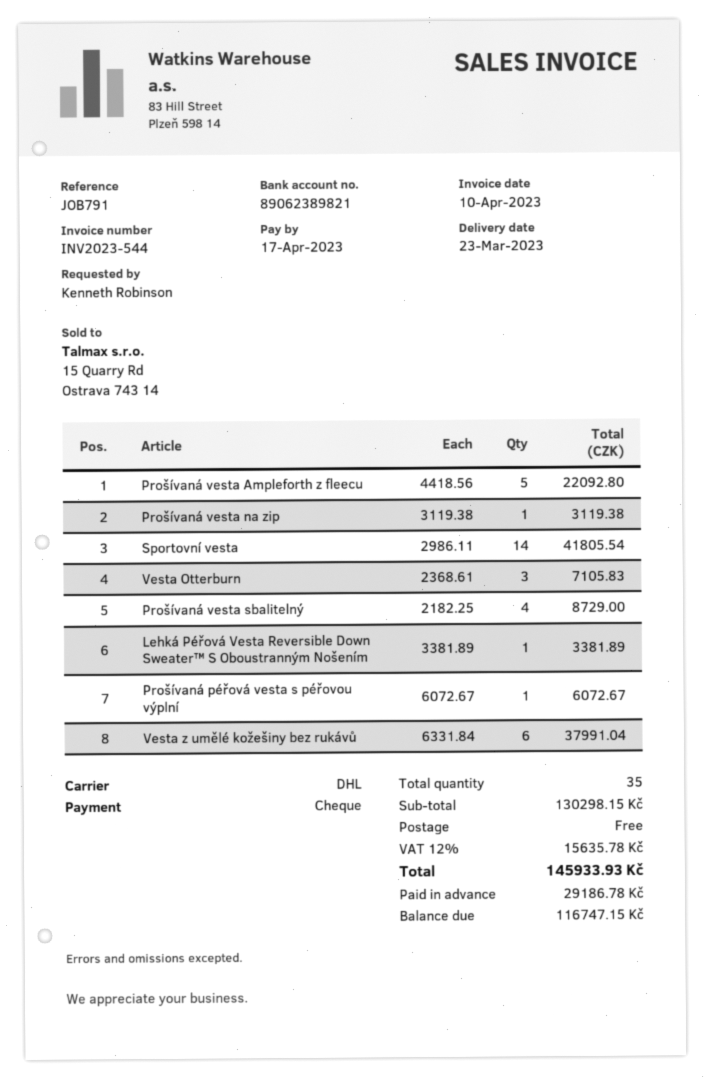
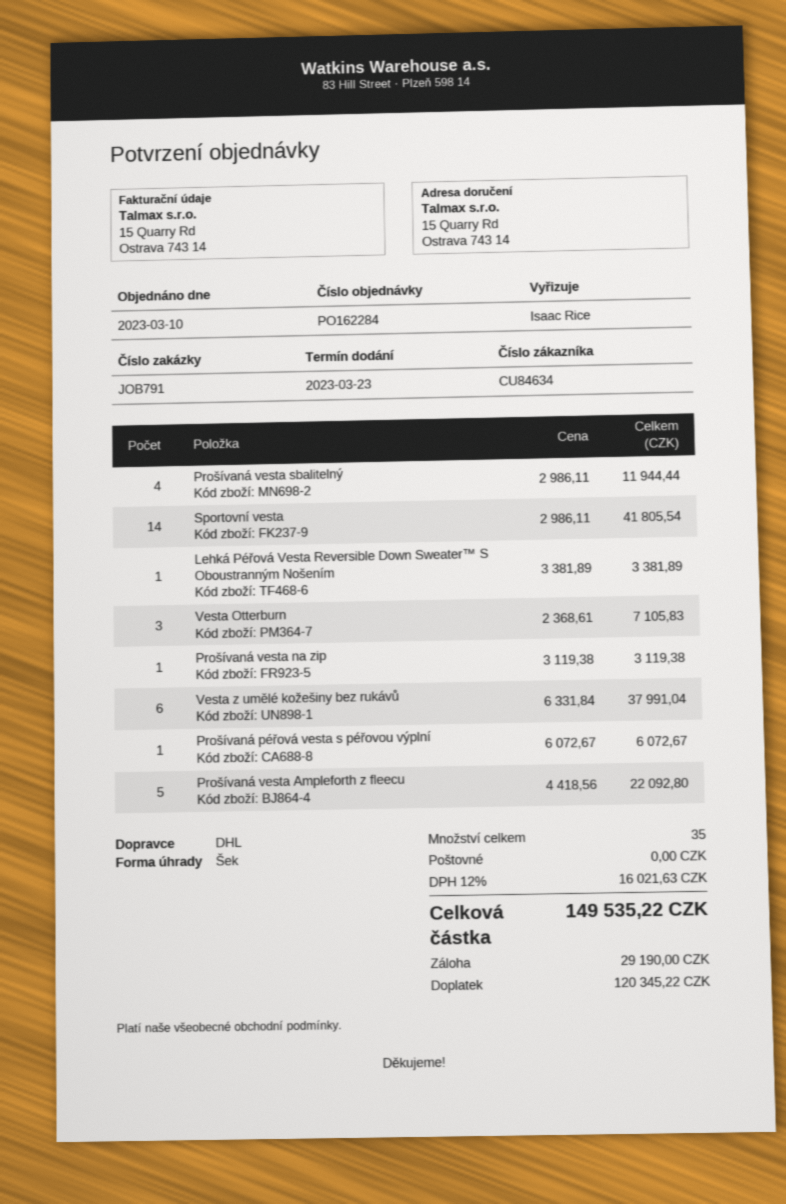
Prošívaná vesta sbalitelný: 4 x 2182.25 = 8729.00 -> 4 x 2986.11 = 11944.44
tax: 12% = 15635.78 -> 12% = 16021.63
total: 145933.93 -> 149535.22
deposit: 29186.78 -> 29190.00
balance: 116747.15 -> 120345.22

